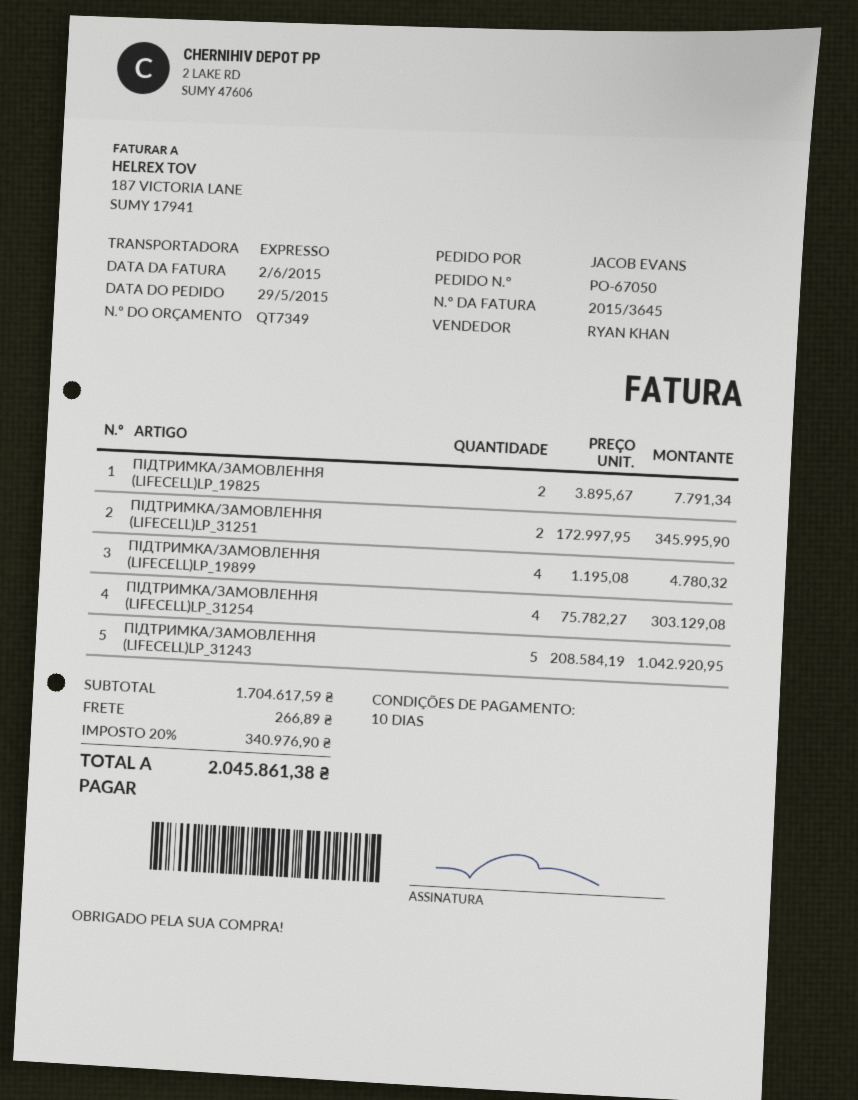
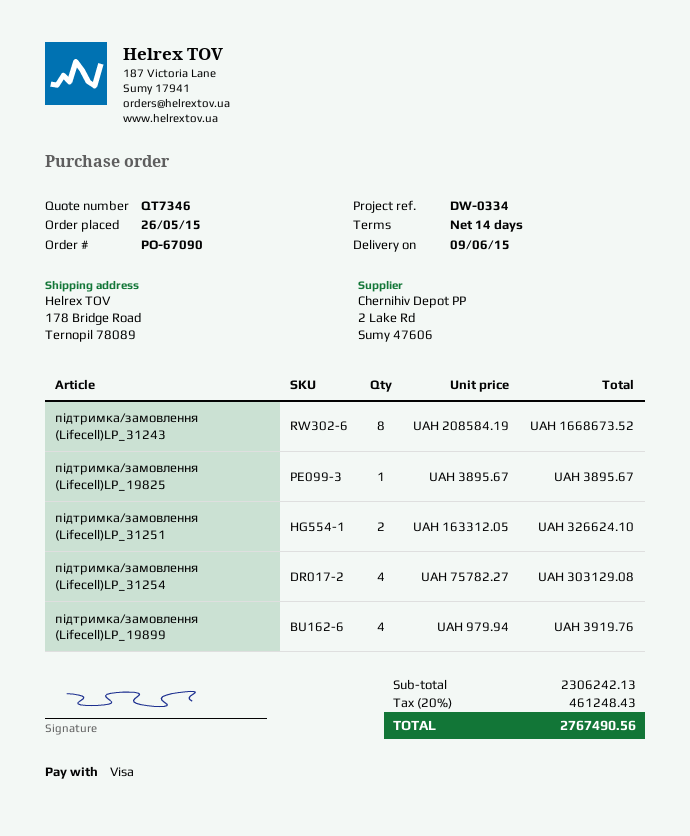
quote number: QT7349 -> QT7346
order number: PO-67050 -> PO-67090
order date: 2015-05-29 -> 2015-05-26
payment terms: 10 days -> 14 days
ПІДТРИМКА/ЗАМОВЛЕННЯ (LIFECELL)LP_19825: 2 x 3895.67 = 7791.34 -> 1 x 3895.67 = 3895.67
ПІДТРИМКА/ЗАМОВЛЕННЯ (LIFECELL)LP_31251: 2 x 172997.95 = 345995.90 -> 2 x 163312.05 = 326624.10
ПІДТРИМКА/ЗАМОВЛЕННЯ (LIFECELL)LP_19899: 4 x 1195.08 = 4780.32 -> 4 x 979.94 = 3919.76
ПІДТРИМКА/ЗАМОВЛЕННЯ (LIFECELL)LP_31243: 5 x 208584.19 = 1042920.95 -> 8 x 208584.19 = 1668673.52
subtotal: 1704617.59 -> 2306242.13
shipping: 266.89 -> none
tax: 20% = 340976.90 -> 20% = 461248.43
total: 2045861.38 -> 2767490.56

